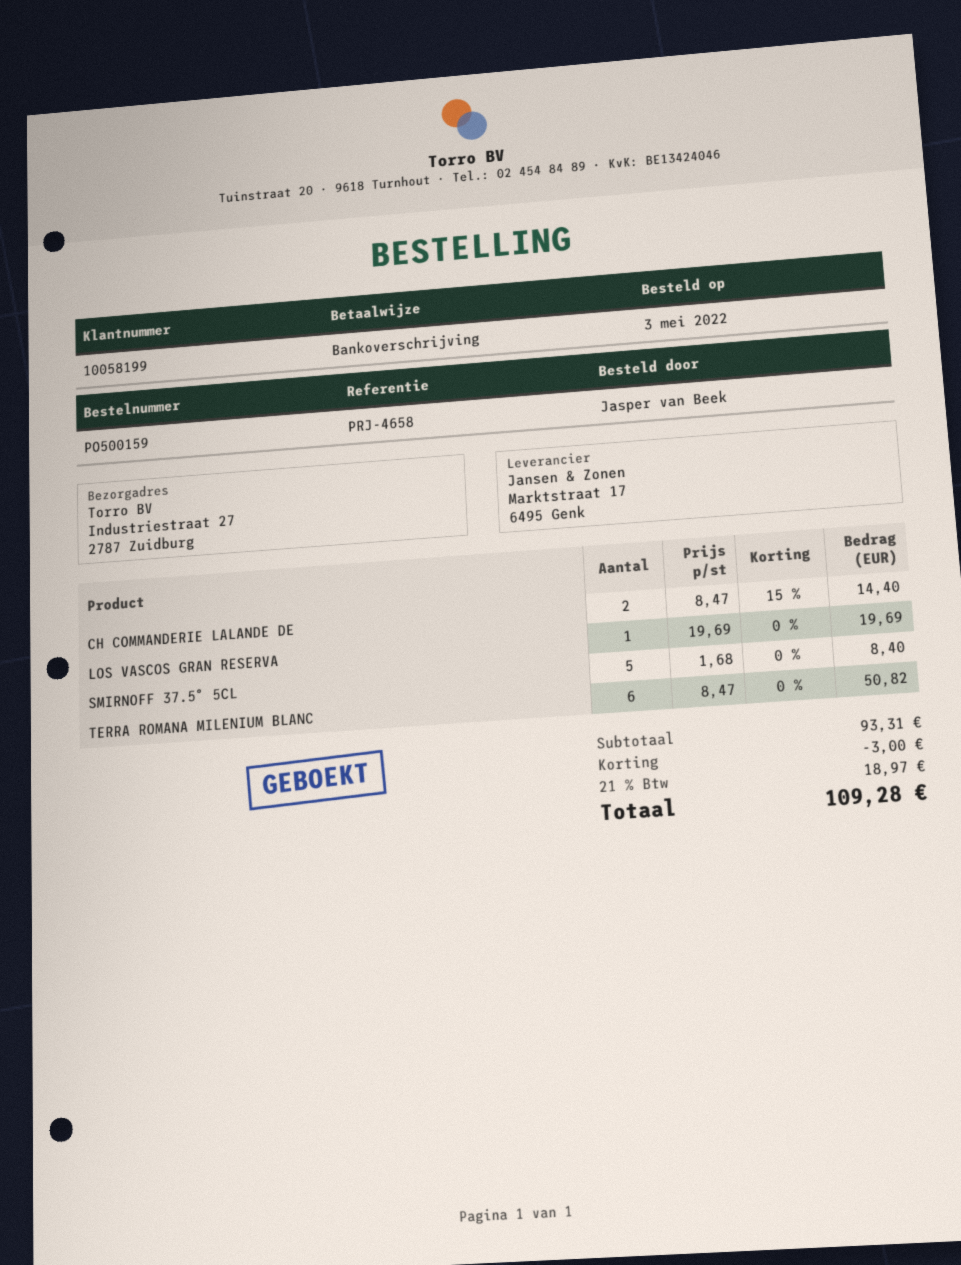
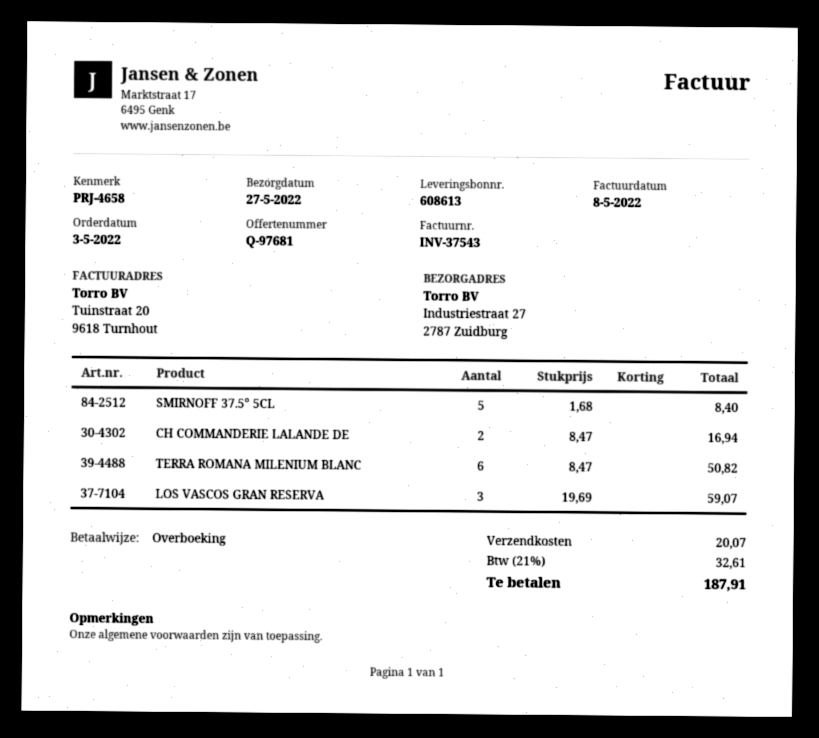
CH COMMANDERIE LALANDE DE: 2 x 8.47 - 15% = 14.40 -> 2 x 8.47 = 16.94
LOS VASCOS GRAN RESERVA: 1 x 19.69 = 19.69 -> 3 x 19.69 = 59.07
discount: 3.00 -> none
shipping: none -> 20.07
tax: 21% = 18.97 -> 21% = 32.61
total: 109.28 -> 187.91

